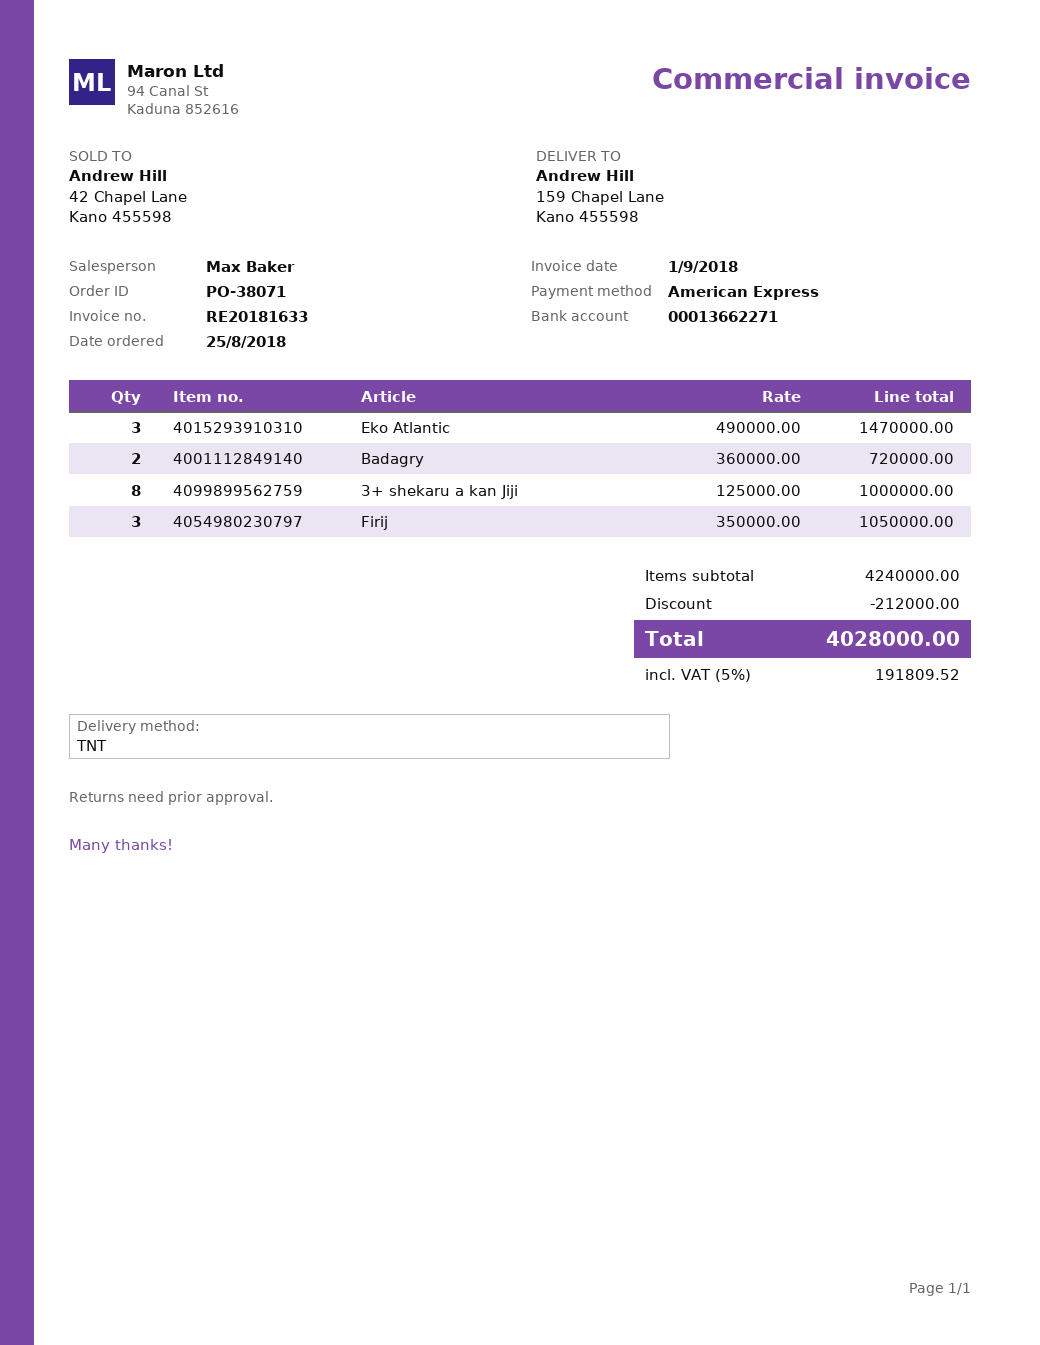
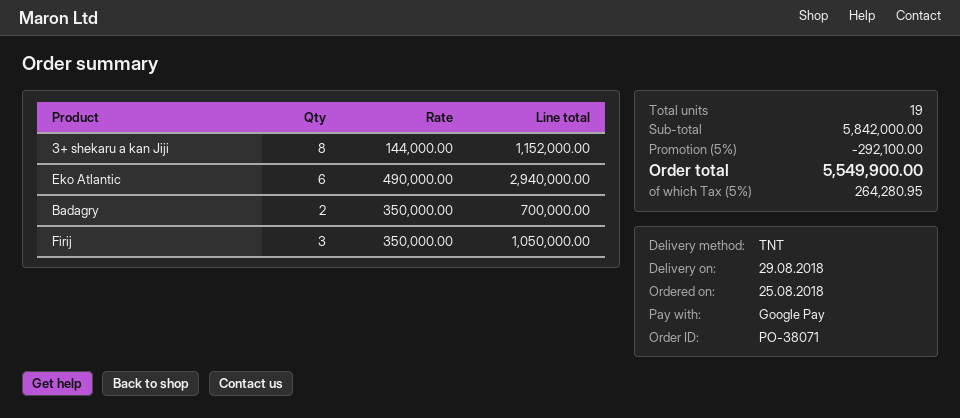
payment method: American Express -> Google Pay
Eko Atlantic: 3 x 490000.00 = 1470000.00 -> 6 x 490000.00 = 2940000.00
Badagry: 2 x 360000.00 = 720000.00 -> 2 x 350000.00 = 700000.00
3+ shekaru a kan Jiji: 8 x 125000.00 = 1000000.00 -> 8 x 144000.00 = 1152000.00
subtotal: 4240000.00 -> 5842000.00
discount: 212000.00 -> 292100.00
tax: 5% = 191809.52 -> 5% = 264280.95
total: 4028000.00 -> 5549900.00

